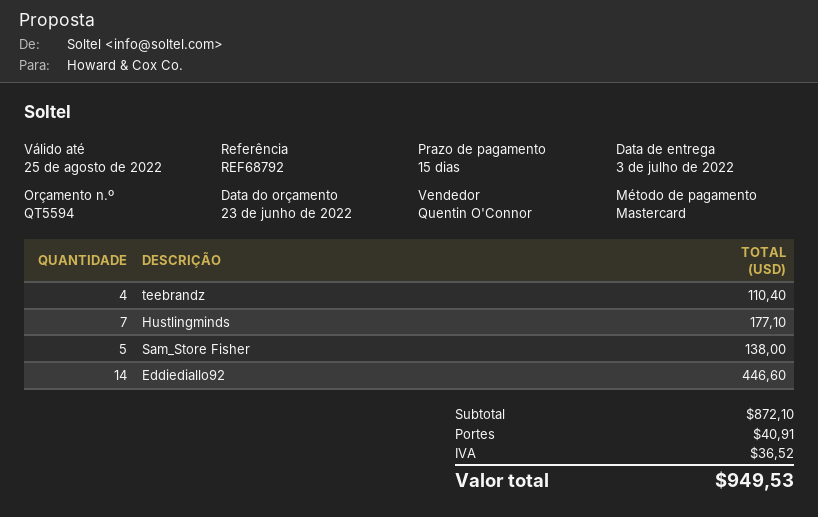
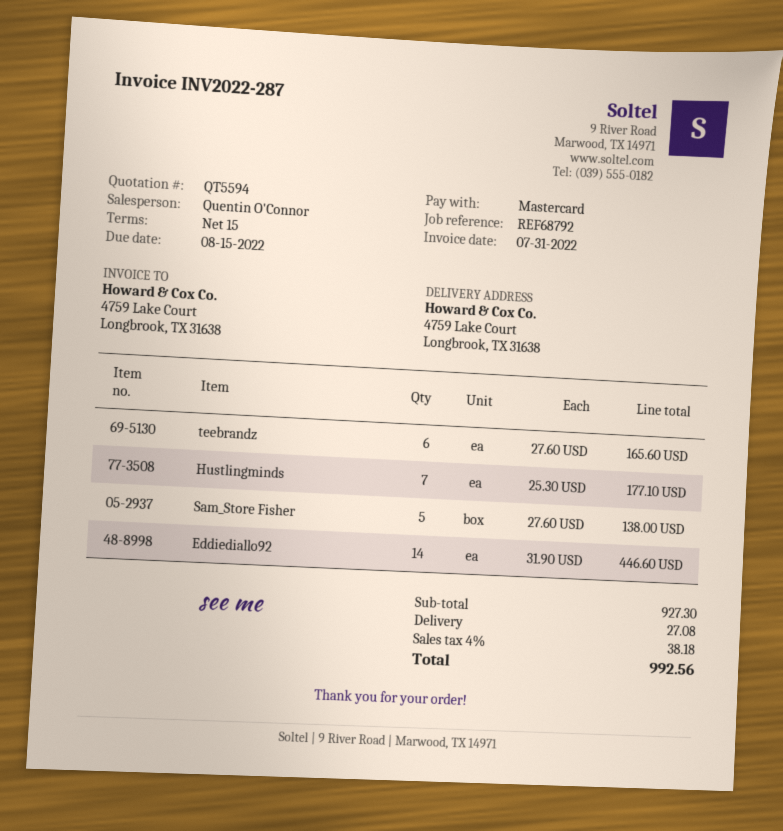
teebrandz: 4 for 110.40 -> 6 for 165.60
subtotal: 872.10 -> 927.30
shipping: 40.91 -> 27.08
tax: 36.52 -> 38.18
total: 949.53 -> 992.56

